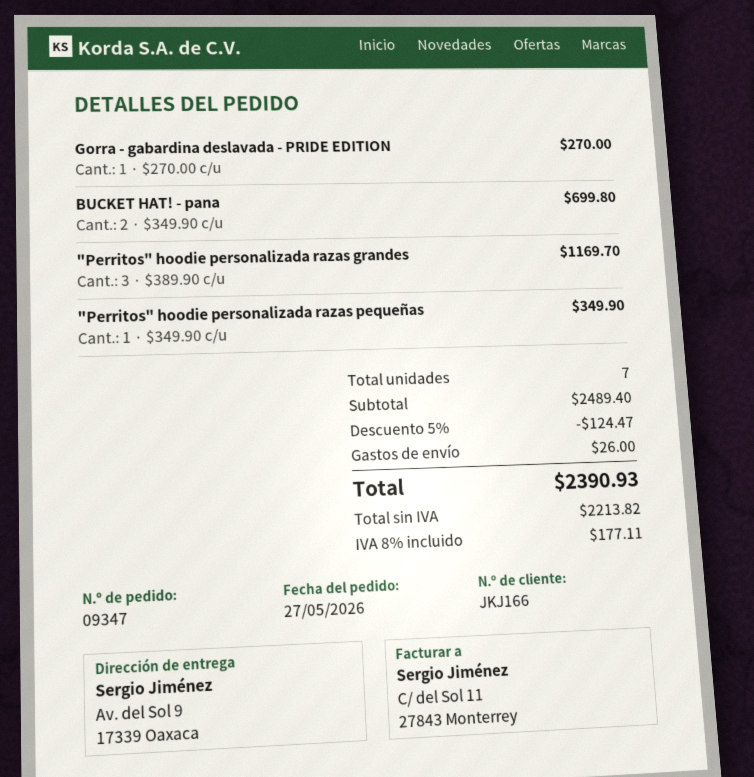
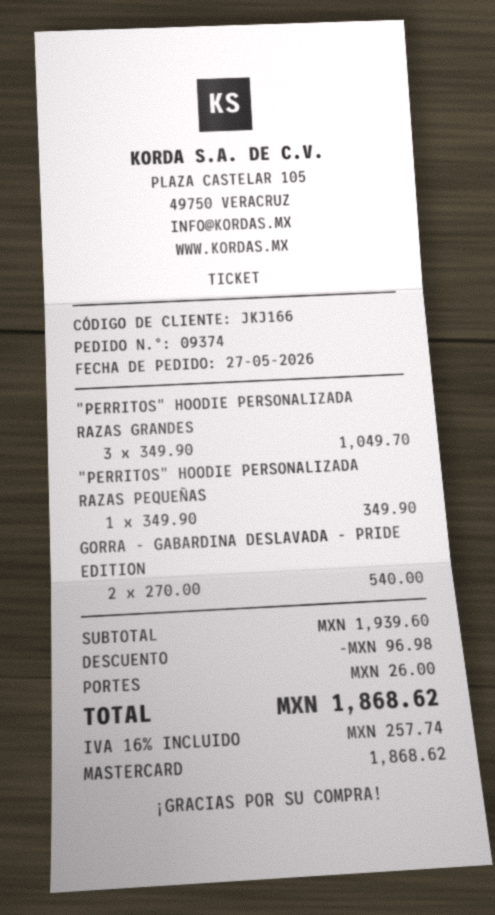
order number: 09347 -> 09374
Gorra - gabardina deslavada - PRIDE EDITION: 1 x 270.00 = 270.00 -> 2 x 270.00 = 540.00
BUCKET HAT! - pana: 2 x 349.90 = 699.80 -> none
"Perritos" hoodie personalizada razas grandes: 3 x 389.90 = 1169.70 -> 3 x 349.90 = 1049.70
subtotal: 2489.40 -> 1939.60
discount: 124.47 -> 96.98
tax: 8% = 177.11 -> 16% = 257.74
total: 2390.93 -> 1868.62

